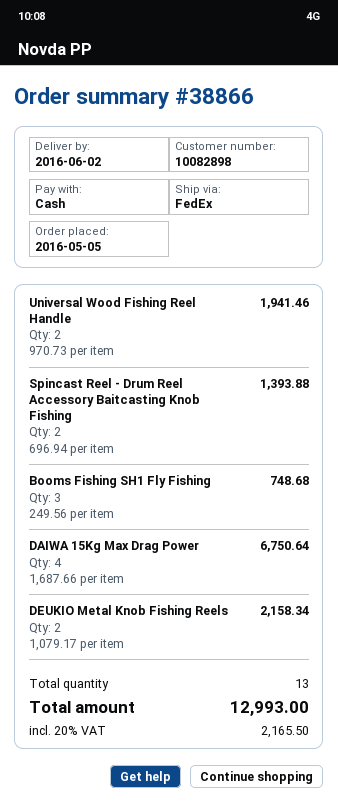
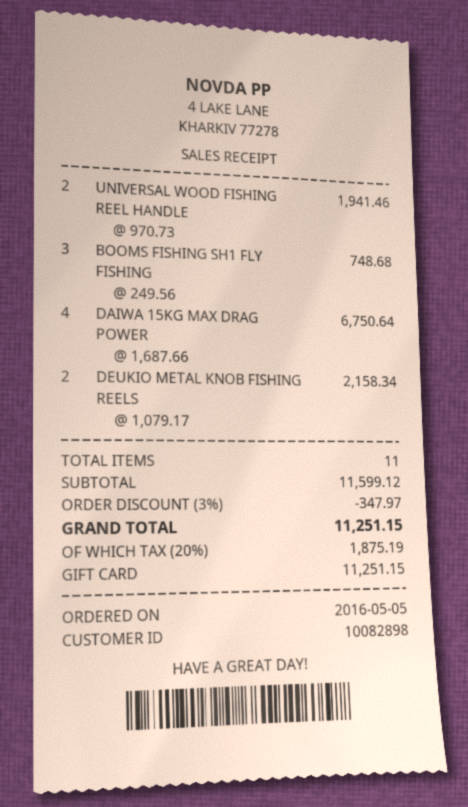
payment method: cash -> gift card
Spincast Reel - Drum Reel Accessory Baitcasting Knob Fishing: 2 x 696.94 = 1393.88 -> none
total quantity: 13 -> 11
discount: none -> 3% = 347.97
tax: 20% = 2165.50 -> 20% = 1875.19
total: 12993.00 -> 11251.15

